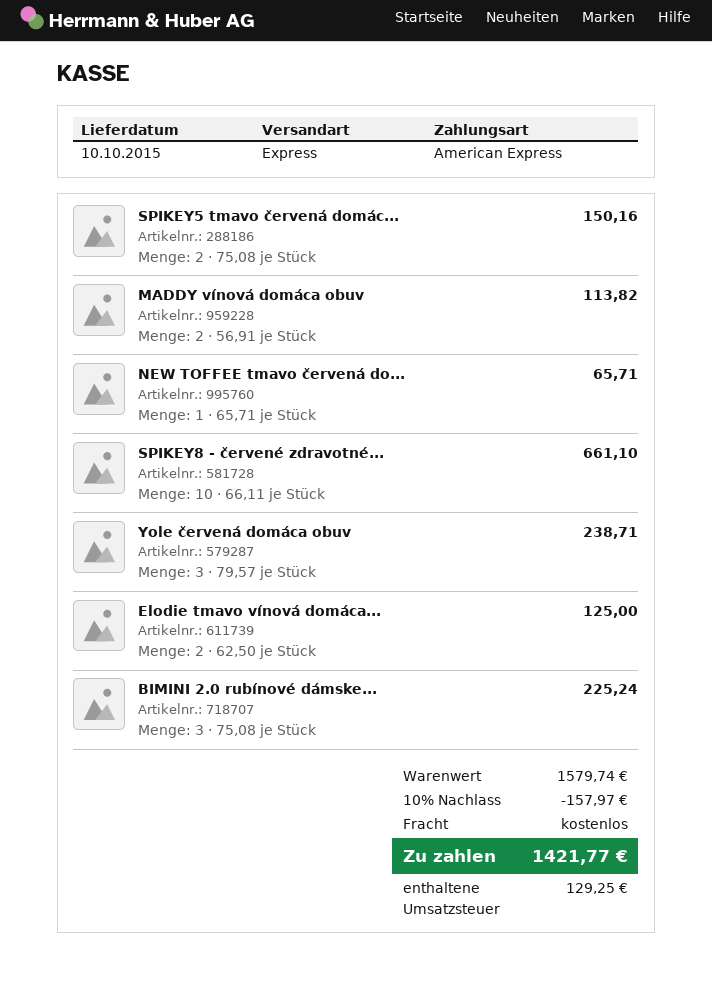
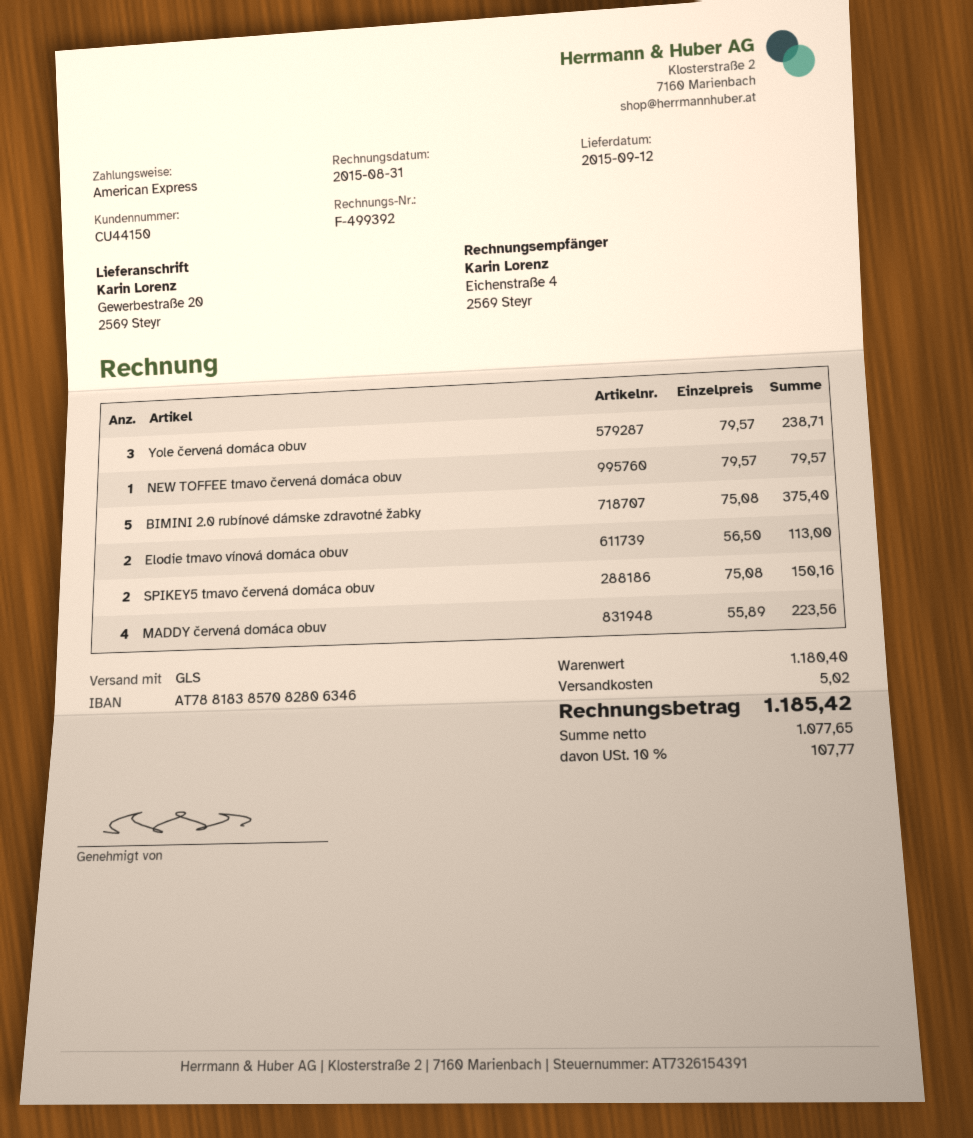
delivery date: 2015-10-10 -> 2015-09-12
shipping method: express -> GLS
MADDY vínová domáca obuv: 2 x 56.91 = 113.82 -> none
NEW TOFFEE tmavo červená do...: 1 x 65.71 = 65.71 -> 1 x 79.57 = 79.57
SPIKEY8 - červené zdravotné...: 10 x 66.11 = 661.10 -> none
Elodie tmavo vínová domáca...: 2 x 62.50 = 125.00 -> 2 x 56.50 = 113.00
BIMINI 2.0 rubínové dámske...: 3 x 75.08 = 225.24 -> 5 x 75.08 = 375.40
MADDY červená domáca obuv: none -> 4 x 55.89 = 223.56
subtotal: 1579.74 -> 1180.40
discount: 10% = 157.97 -> none
shipping: 0.00 -> 5.02
tax: 129.25 -> 107.77
total: 1421.77 -> 1185.42

